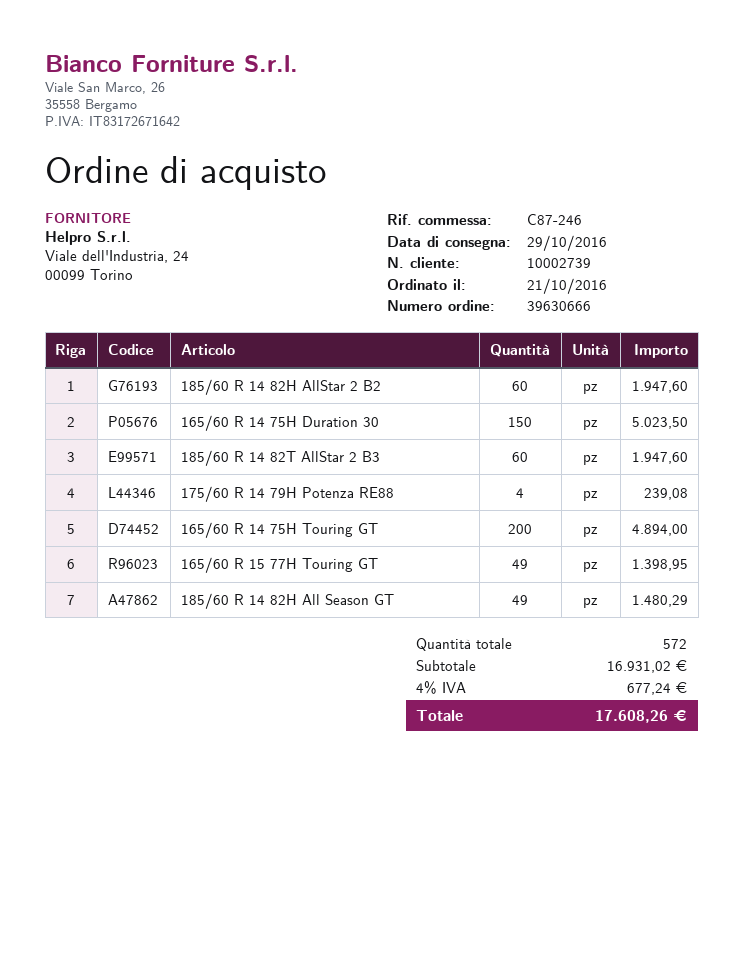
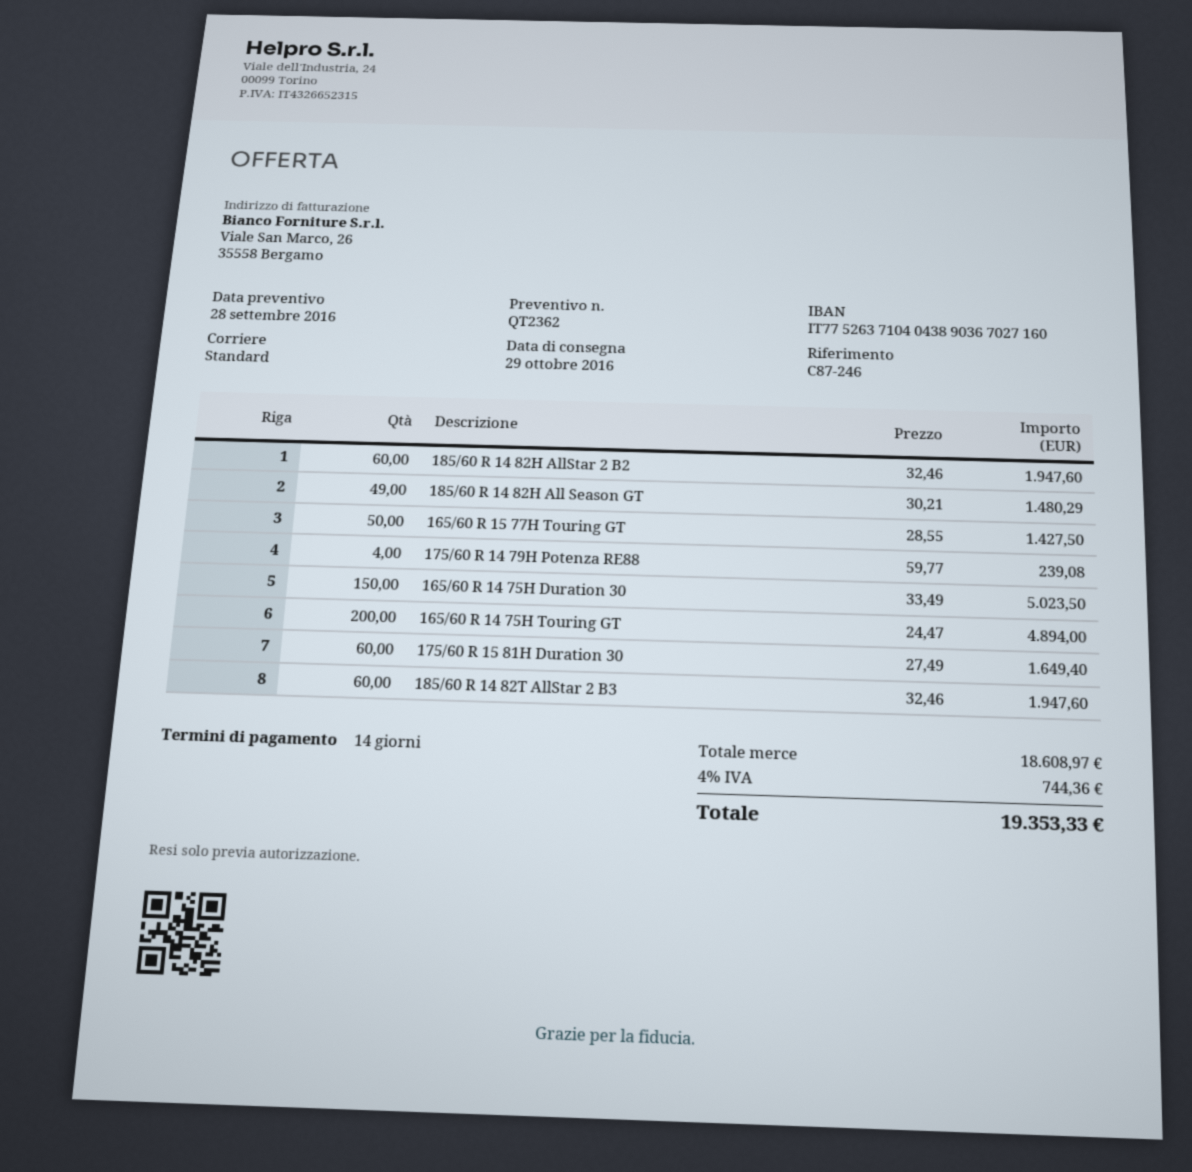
165/60 R 15 77H Touring GT: 49 for 1398.95 -> 50 for 1427.50
175/60 R 15 81H Duration 30: none -> 60 for 1649.40
subtotal: 16931.02 -> 18608.97
tax: 4% = 677.24 -> 4% = 744.36
total: 17608.26 -> 19353.33

